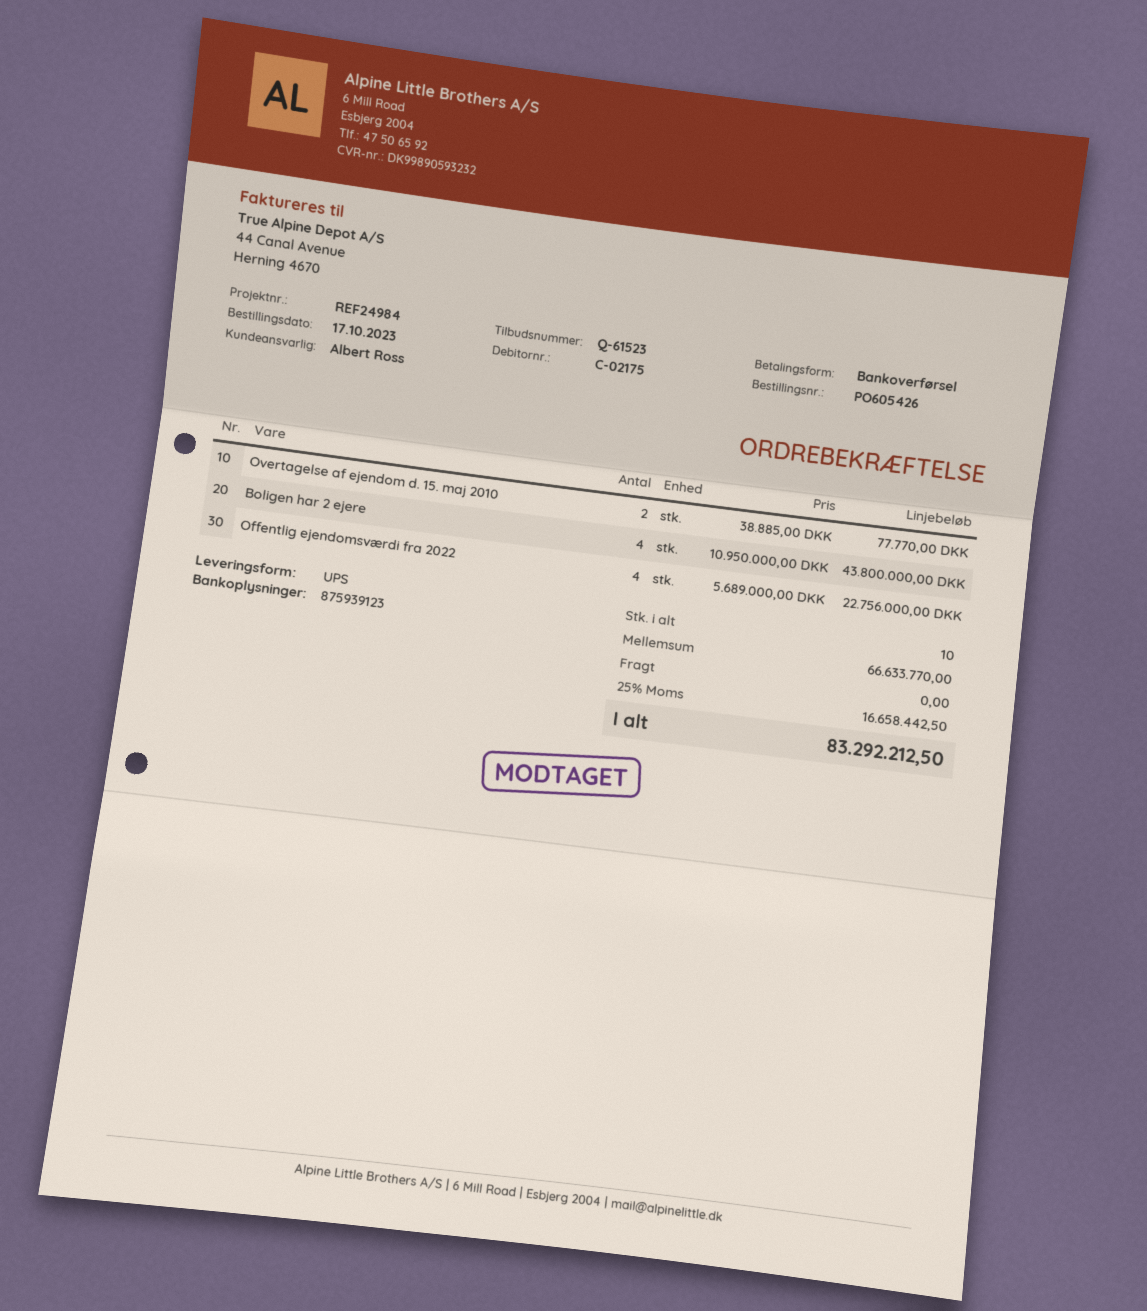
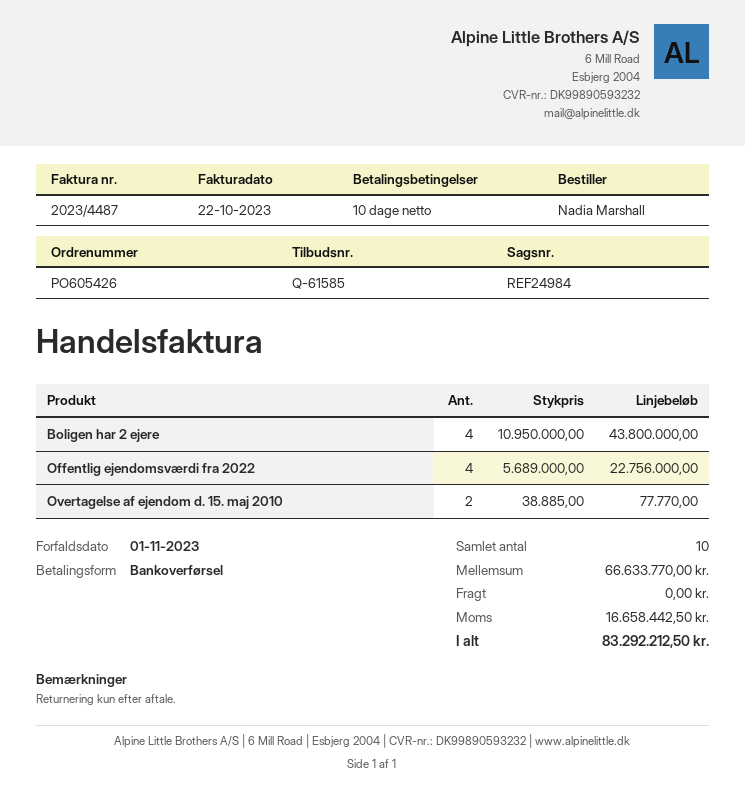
quote number: Q-61523 -> Q-61585

